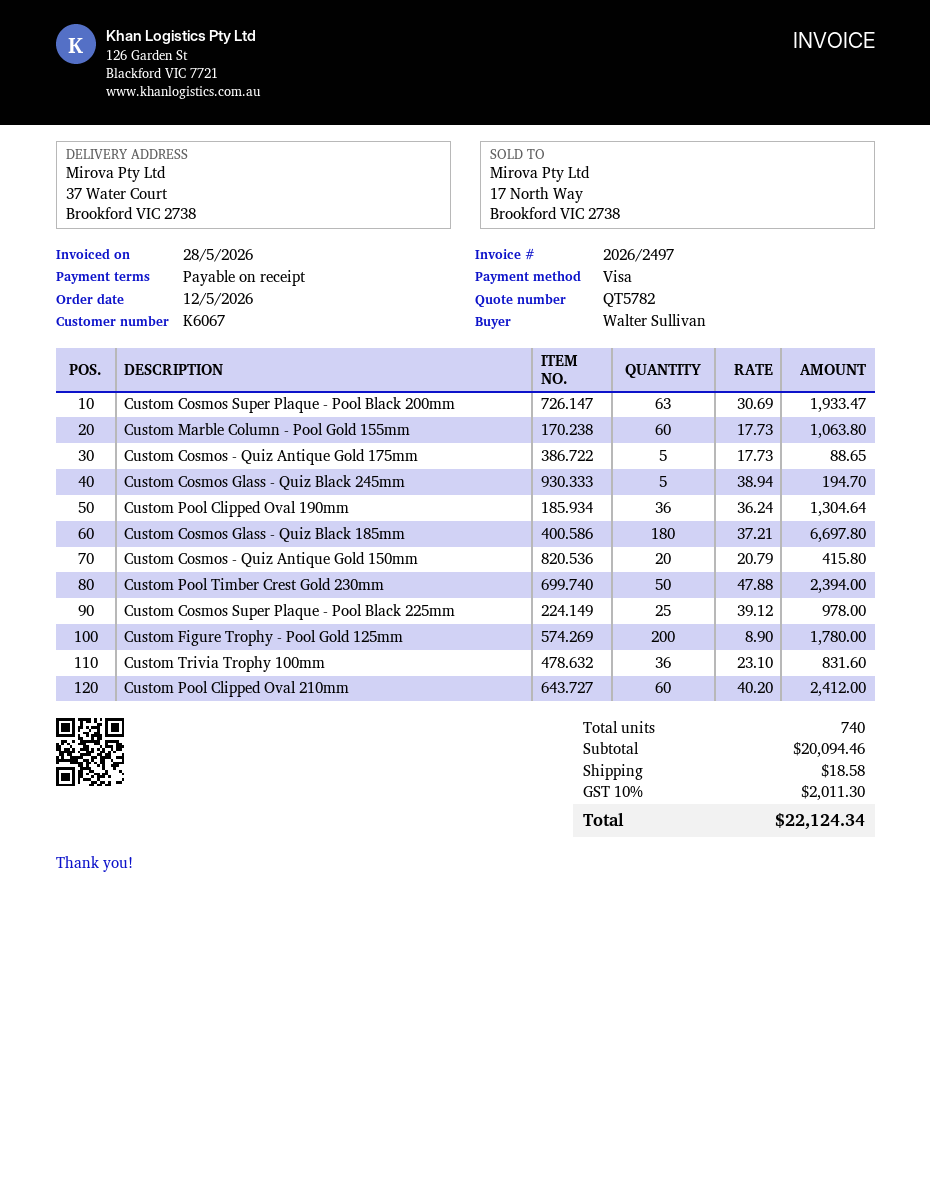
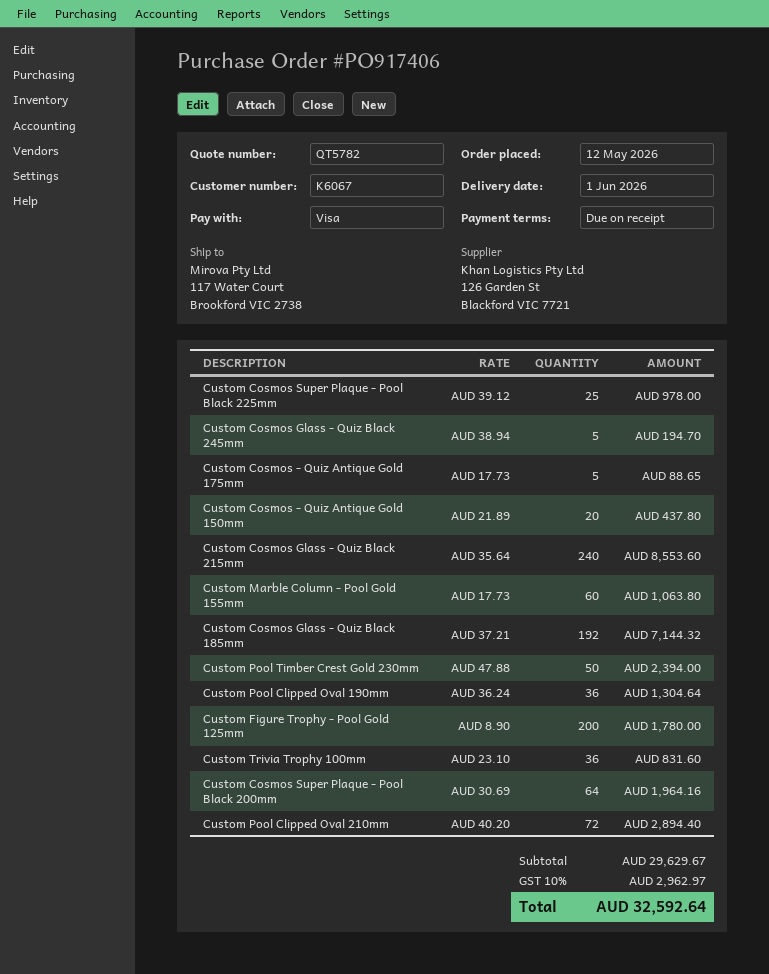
ship to: 37 Water Court, Brookford VIC 2738 -> 117 Water Court, Brookford VIC 2738
Custom Cosmos Super Plaque - Pool Black 200mm: 63 x 30.69 = 1933.47 -> 64 x 30.69 = 1964.16
Custom Cosmos Glass - Quiz Black 185mm: 180 x 37.21 = 6697.80 -> 192 x 37.21 = 7144.32
Custom Cosmos - Quiz Antique Gold 150mm: 20 x 20.79 = 415.80 -> 20 x 21.89 = 437.80
Custom Pool Clipped Oval 210mm: 60 x 40.20 = 2412.00 -> 72 x 40.20 = 2894.40
Custom Cosmos Glass - Quiz Black 215mm: none -> 240 x 35.64 = 8553.60
subtotal: 20094.46 -> 29629.67
shipping: 18.58 -> none
tax: 10% = 2011.30 -> 10% = 2962.97
total: 22124.34 -> 32592.64

